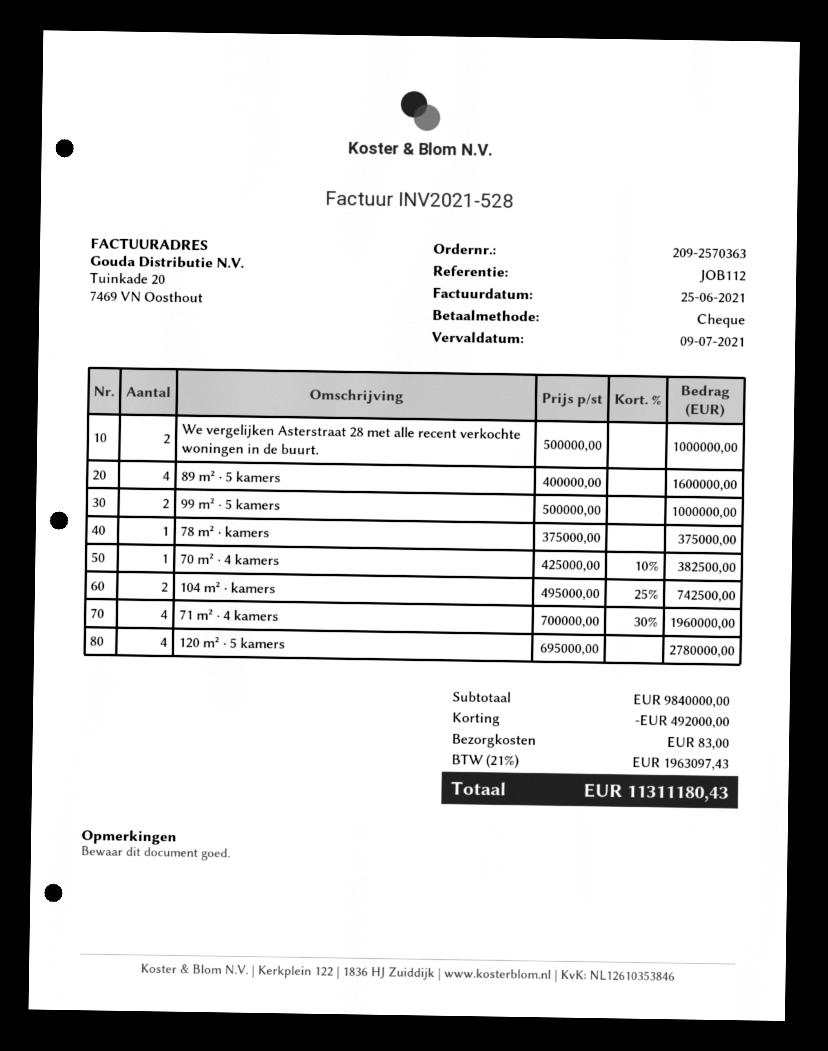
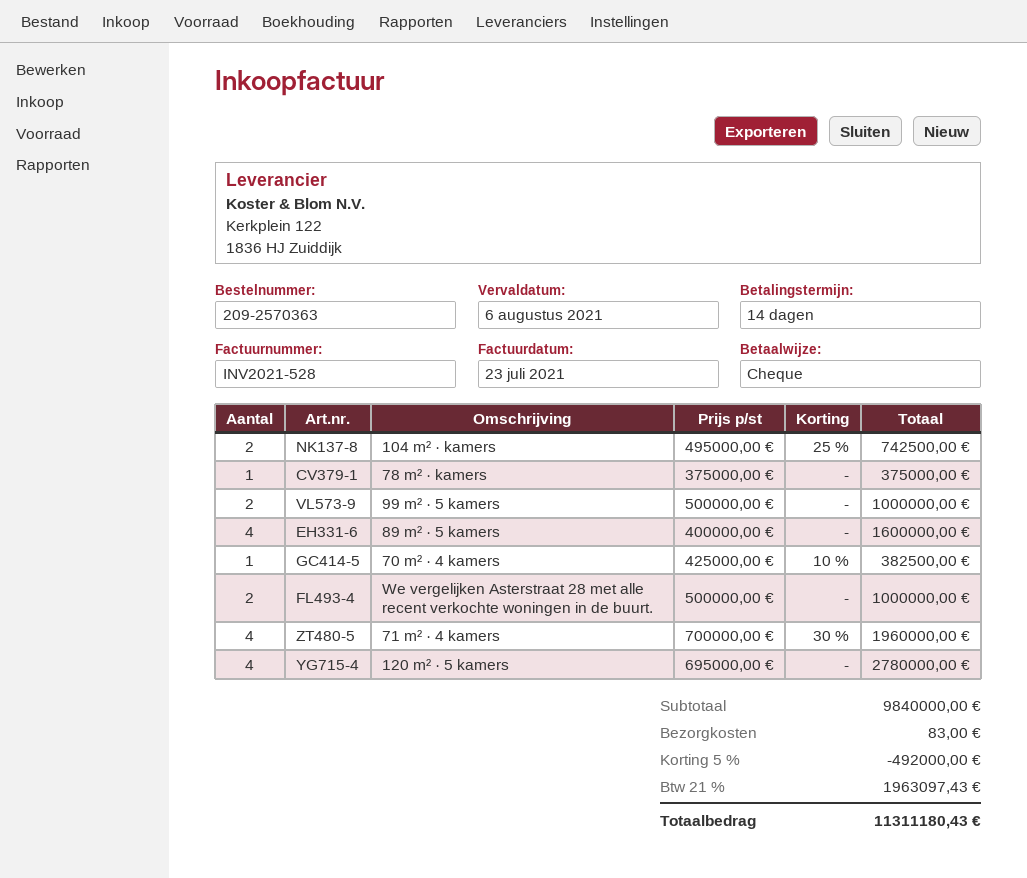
invoice date: 2021-06-25 -> 2021-07-23
due date: 2021-07-09 -> 2021-08-06

